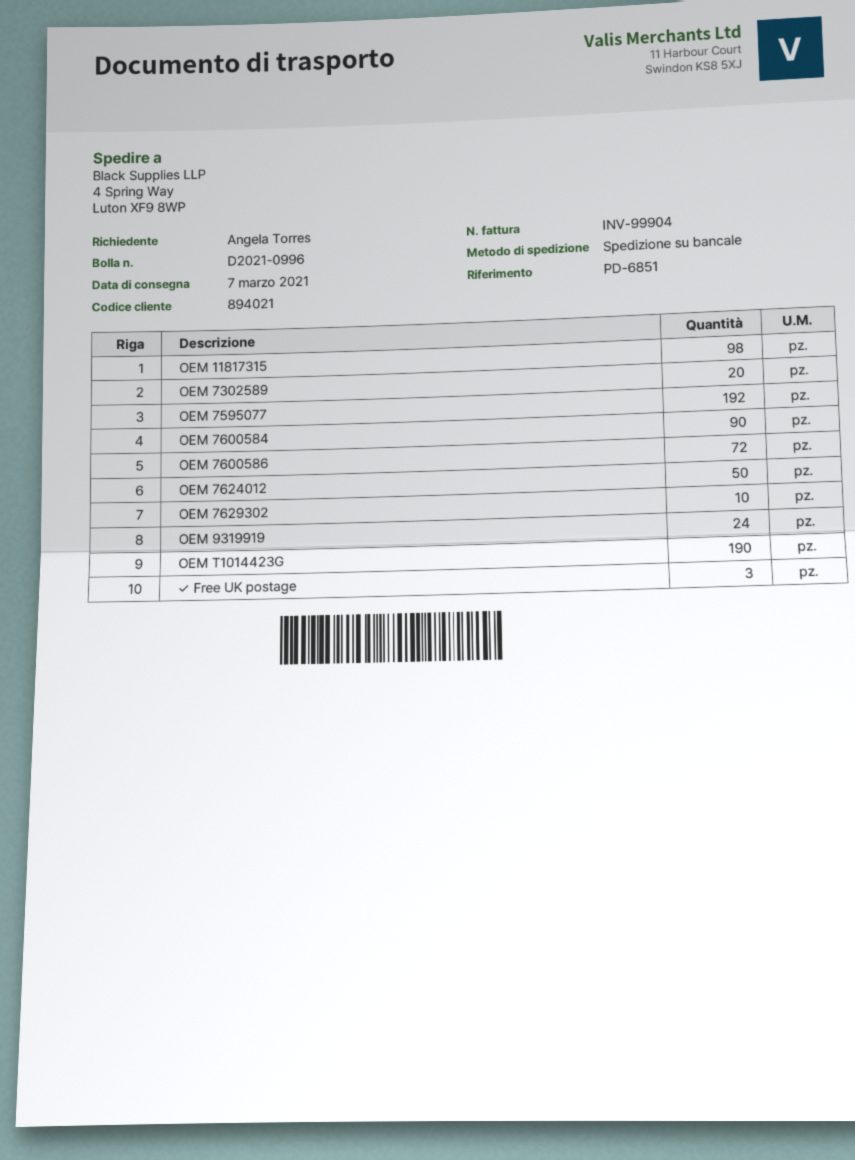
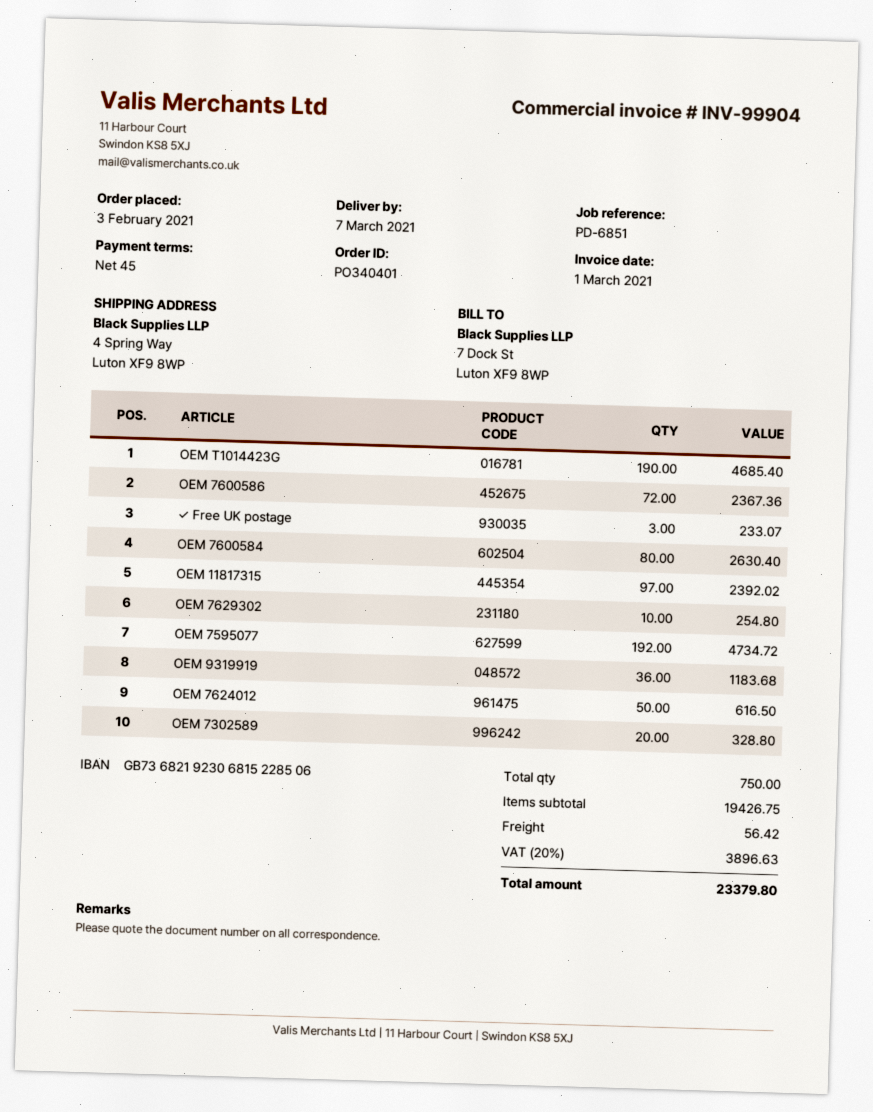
OEM 11817315: 98 -> 97
OEM 7600584: 90 -> 80
OEM 9319919: 24 -> 36

